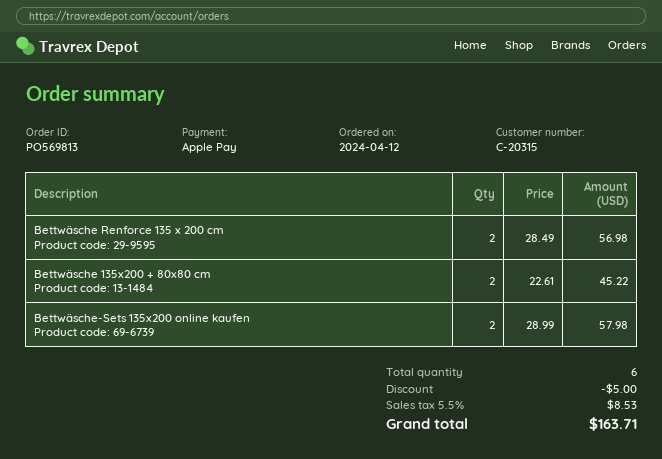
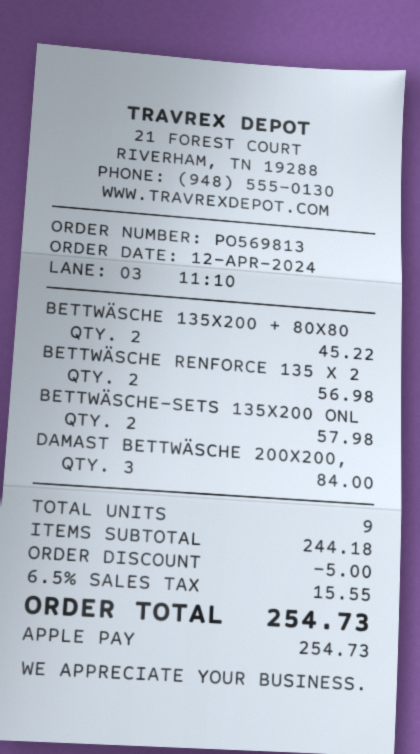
DAMAST BETTWÄSCHE 200X200,: none -> 3 for 84.00
total quantity: 6 -> 9
tax: 5.5% = 8.53 -> 6.5% = 15.55
total: 163.71 -> 254.73

